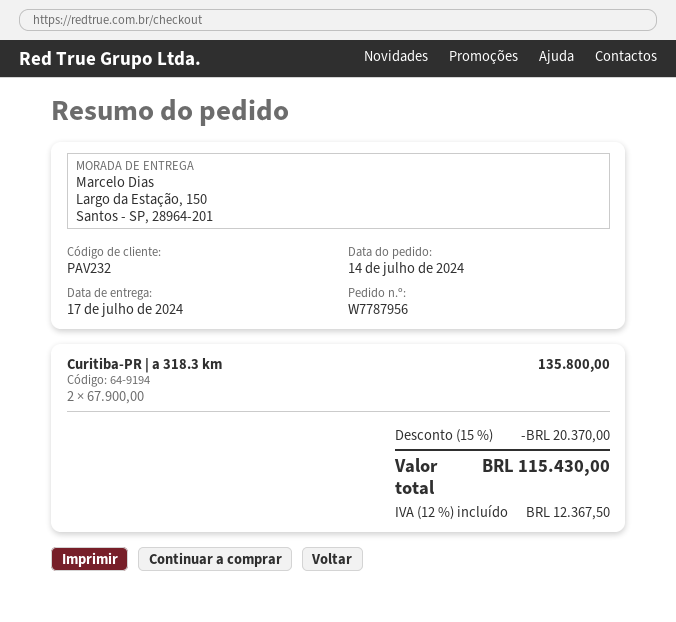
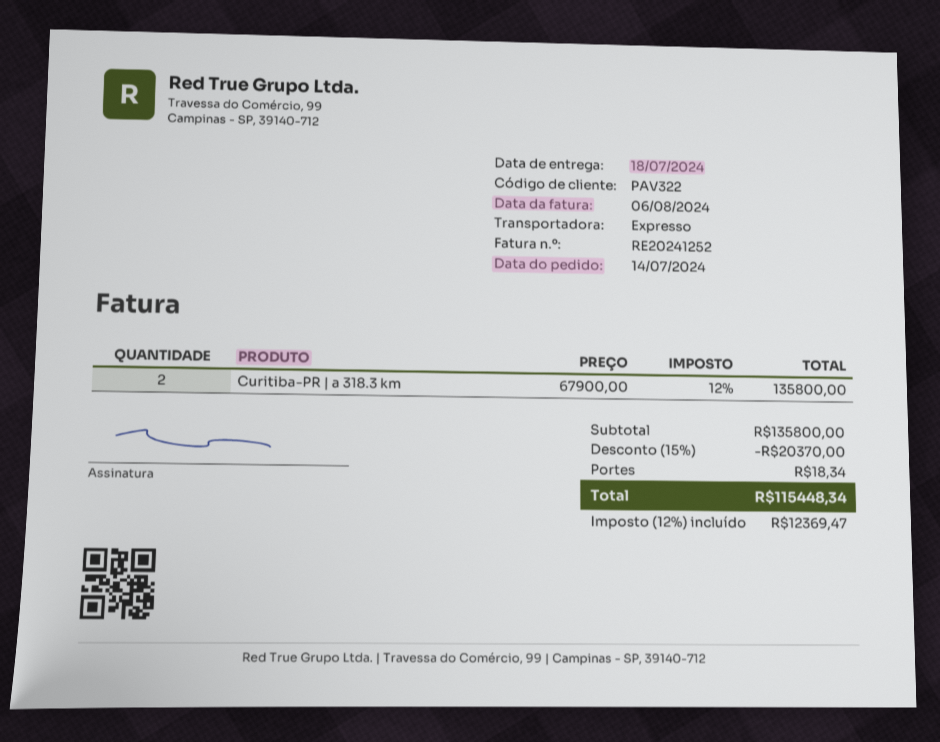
delivery date: 2024-07-17 -> 2024-07-18
customer number: PAV232 -> PAV322
shipping: none -> 18.34
tax: 12% = 12367.50 -> 12% = 12369.47
total: 115430.00 -> 115448.34

